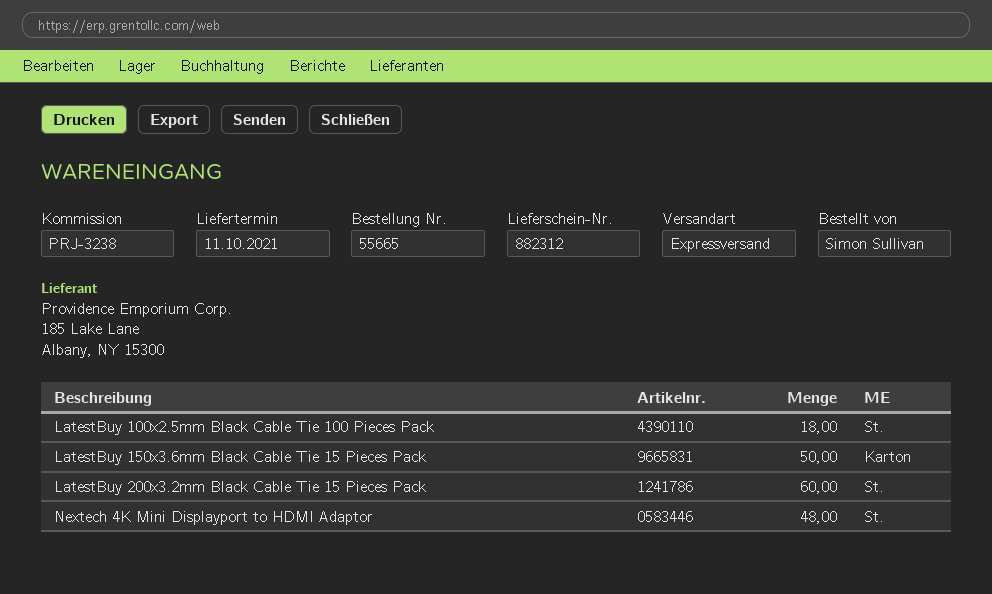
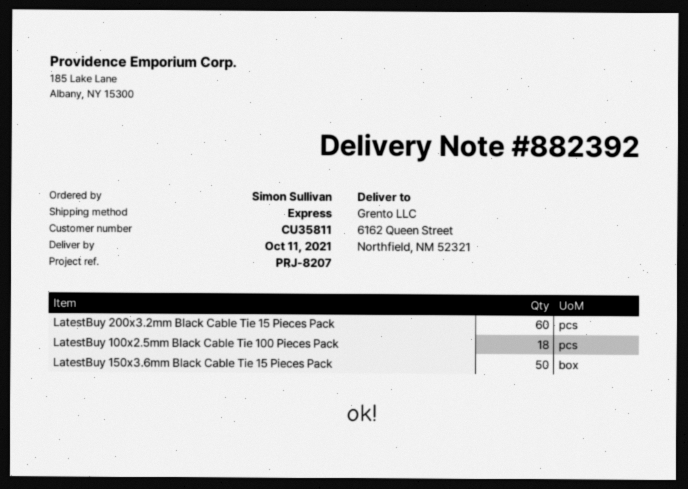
delivery note number: 882312 -> 882392
reference: PRJ-3238 -> PRJ-8207
Nextech 4K Mini Displayport to HDMI Adaptor: 48 -> none

